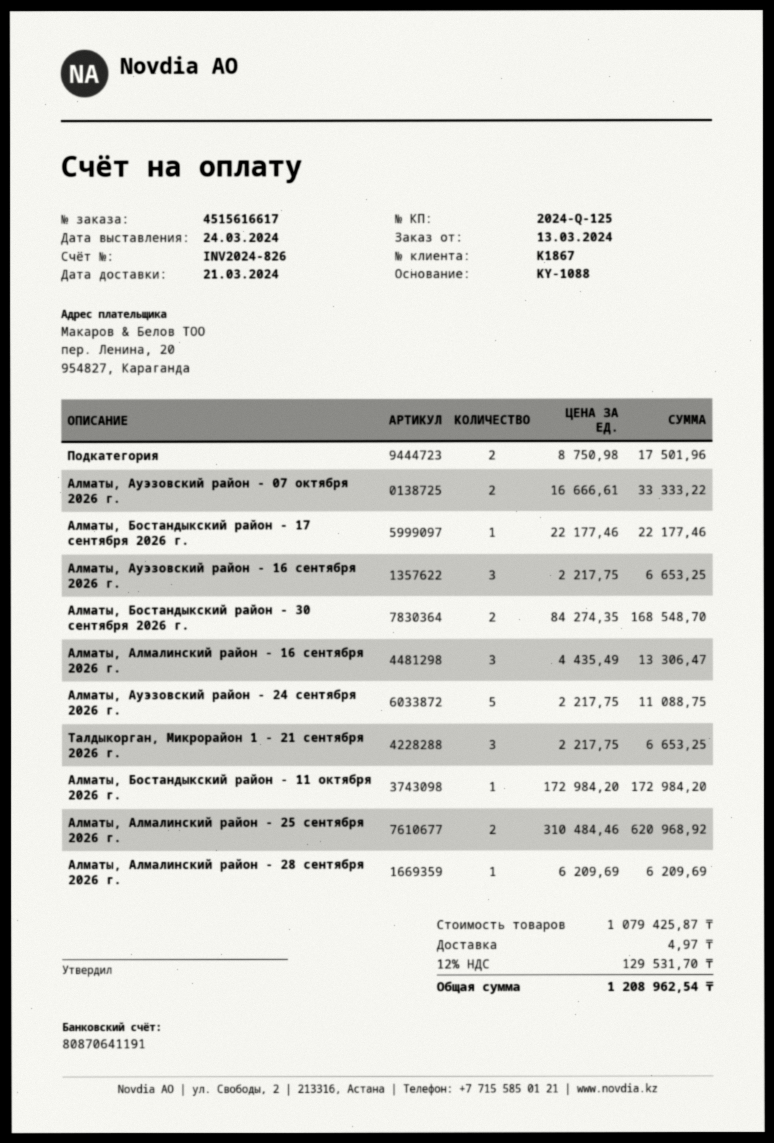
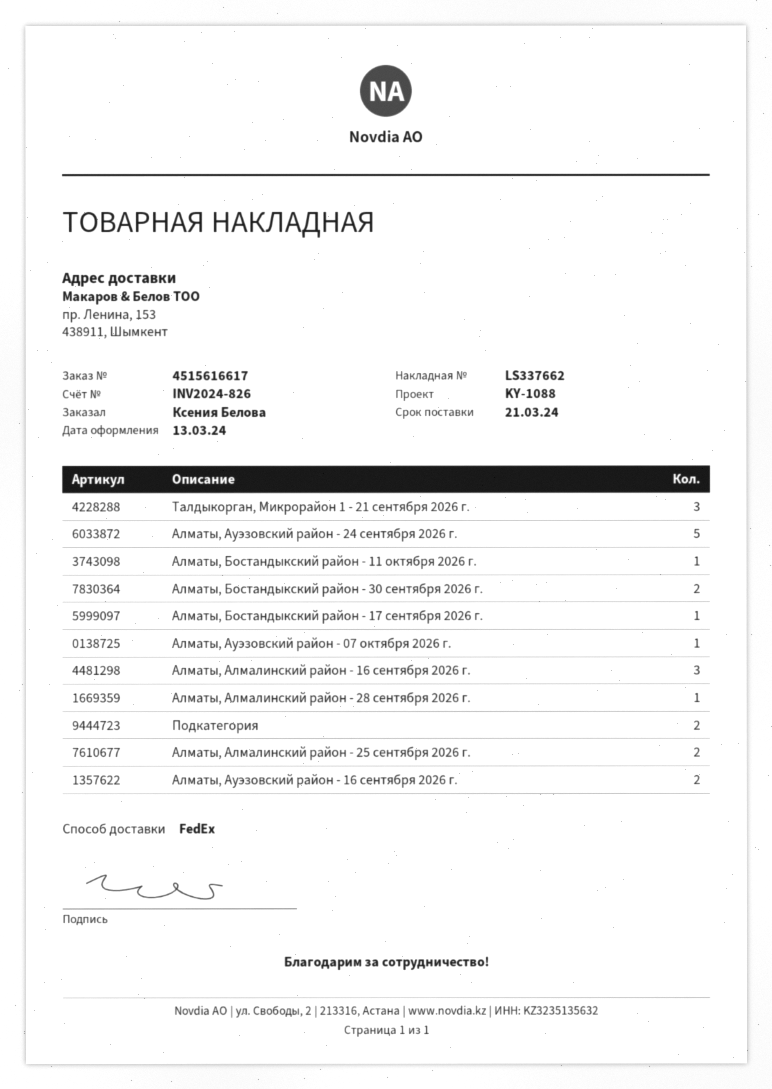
Алматы, Ауэзовский район - 07 октября 2026 г.: 2 -> 1
Алматы, Ауэзовский район - 16 сентября 2026 г.: 3 -> 2

